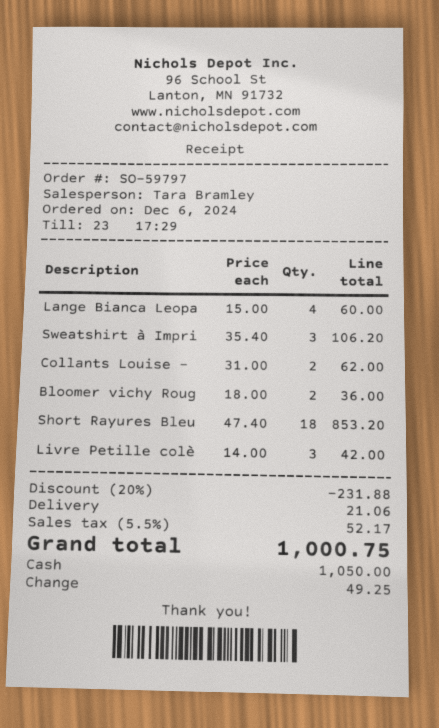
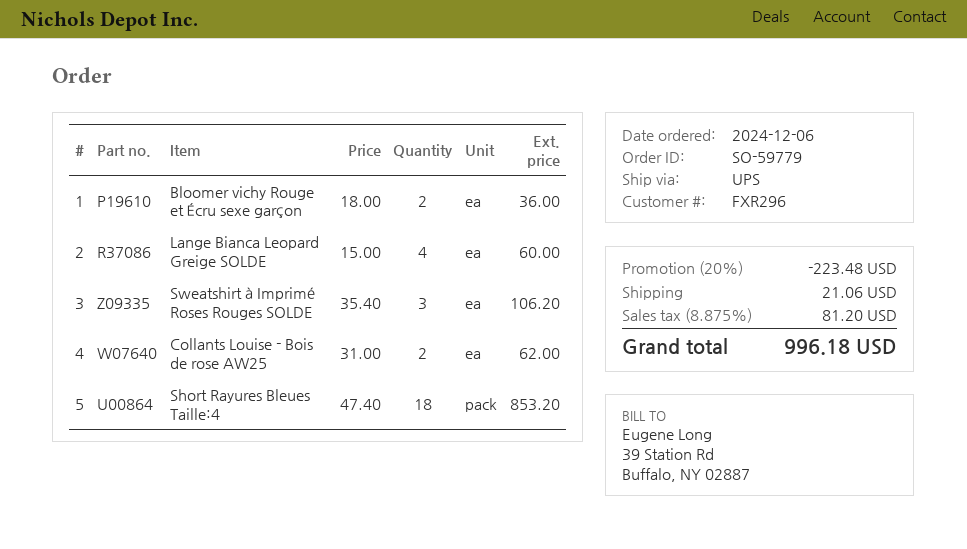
order number: SO-59797 -> SO-59779
Livre Petille colè: 3 x 14.00 = 42.00 -> none
discount: 20% = 231.88 -> 20% = 223.48
tax: 5.5% = 52.17 -> 8.875% = 81.20
total: 1000.75 -> 996.18

